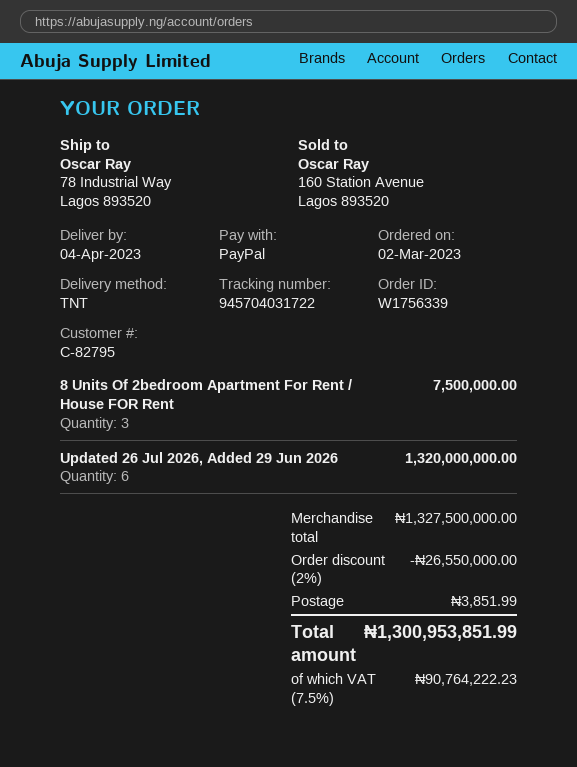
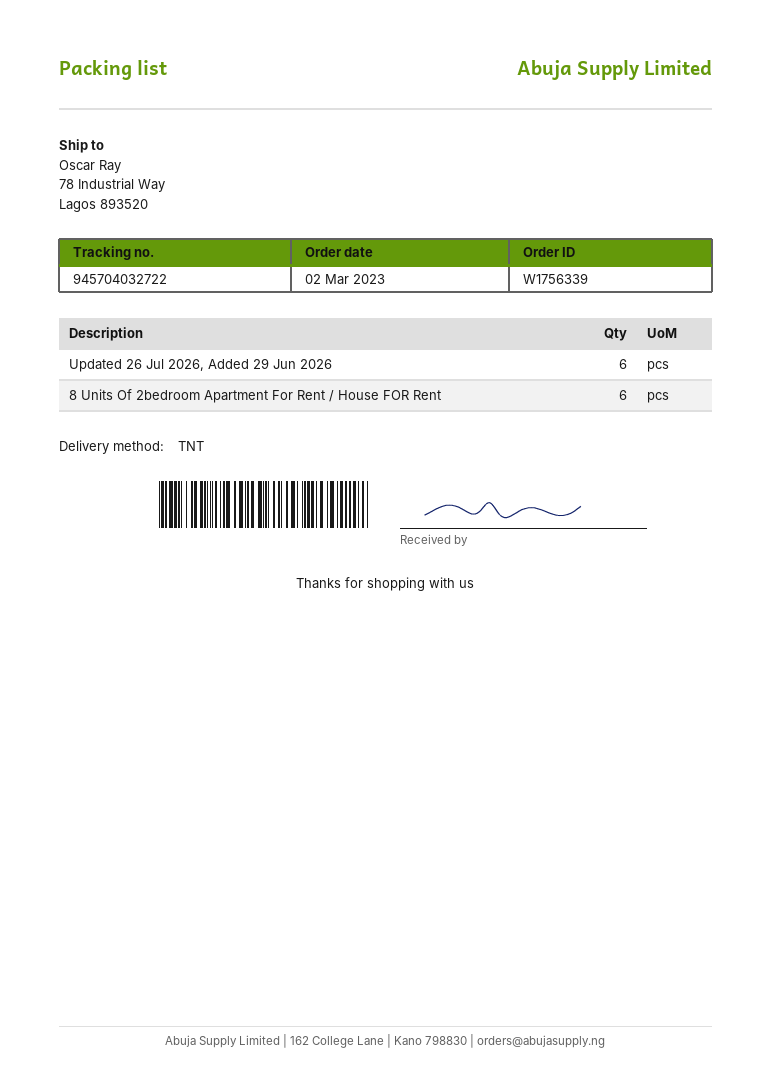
tracking number: 945704031722 -> 945704032722
8 Units Of 2bedroom Apartment For Rent / House FOR Rent: 3 -> 6

